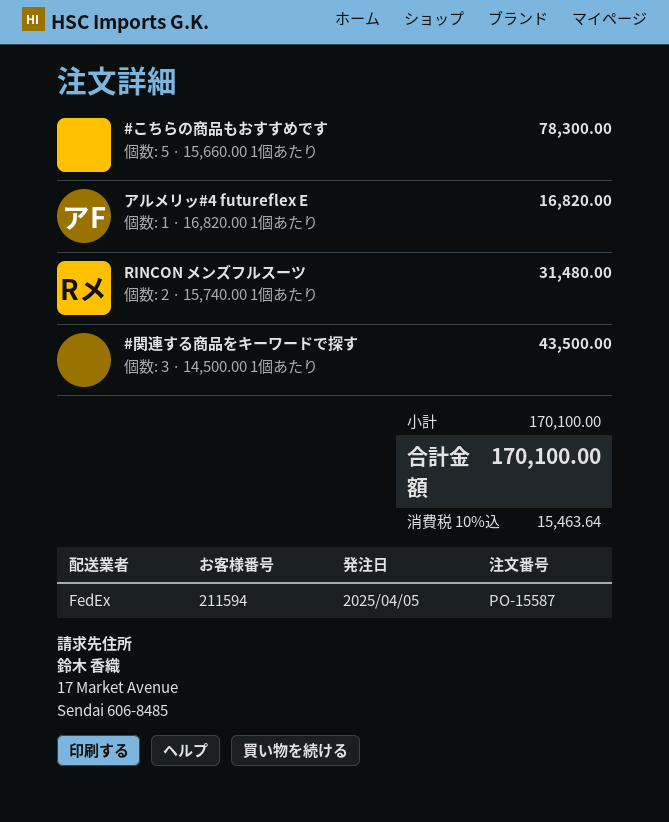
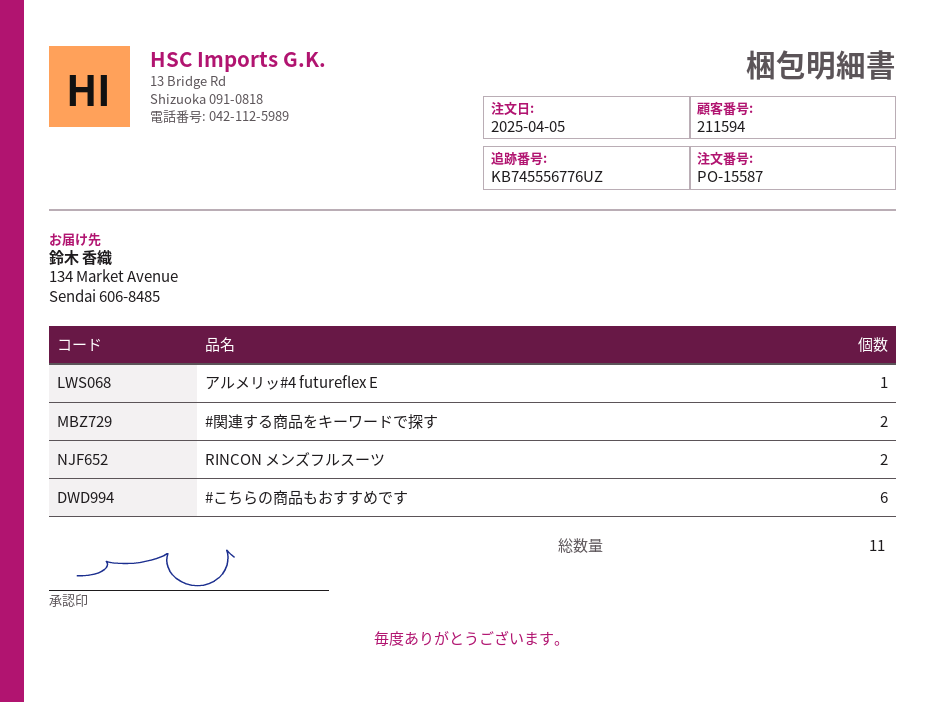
#こちらの商品もおすすめです: 5 -> 6
#関連する商品をキーワードで探す: 3 -> 2

